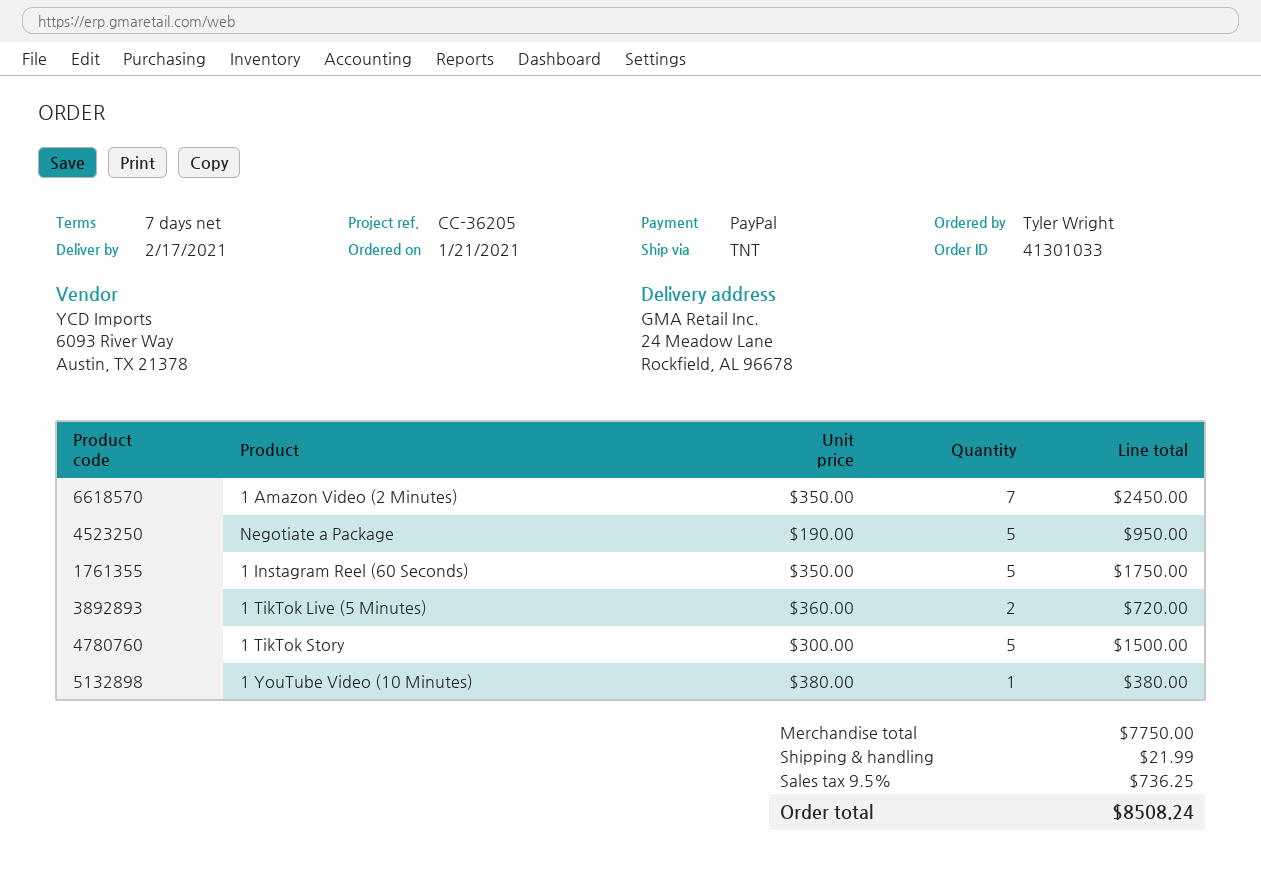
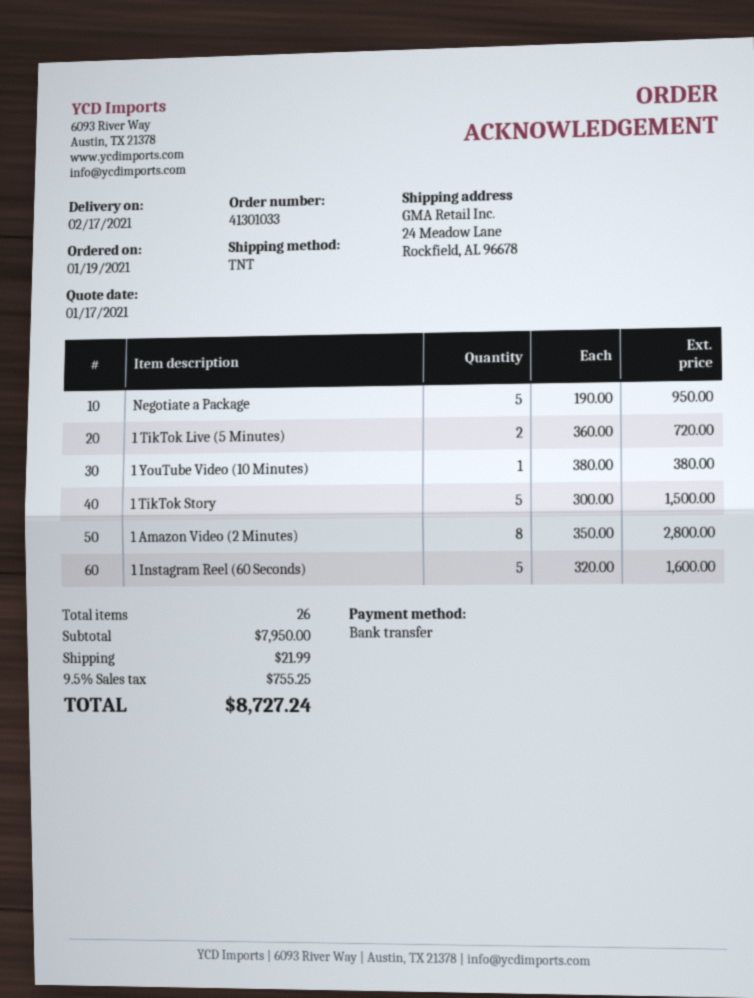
order date: 2021-01-21 -> 2021-01-19
payment method: PayPal -> bank transfer
1 Amazon Video (2 Minutes): 7 x 350.00 = 2450.00 -> 8 x 350.00 = 2800.00
1 Instagram Reel (60 Seconds): 5 x 350.00 = 1750.00 -> 5 x 320.00 = 1600.00
subtotal: 7750.00 -> 7950.00
tax: 9.5% = 736.25 -> 9.5% = 755.25
total: 8508.24 -> 8727.24

